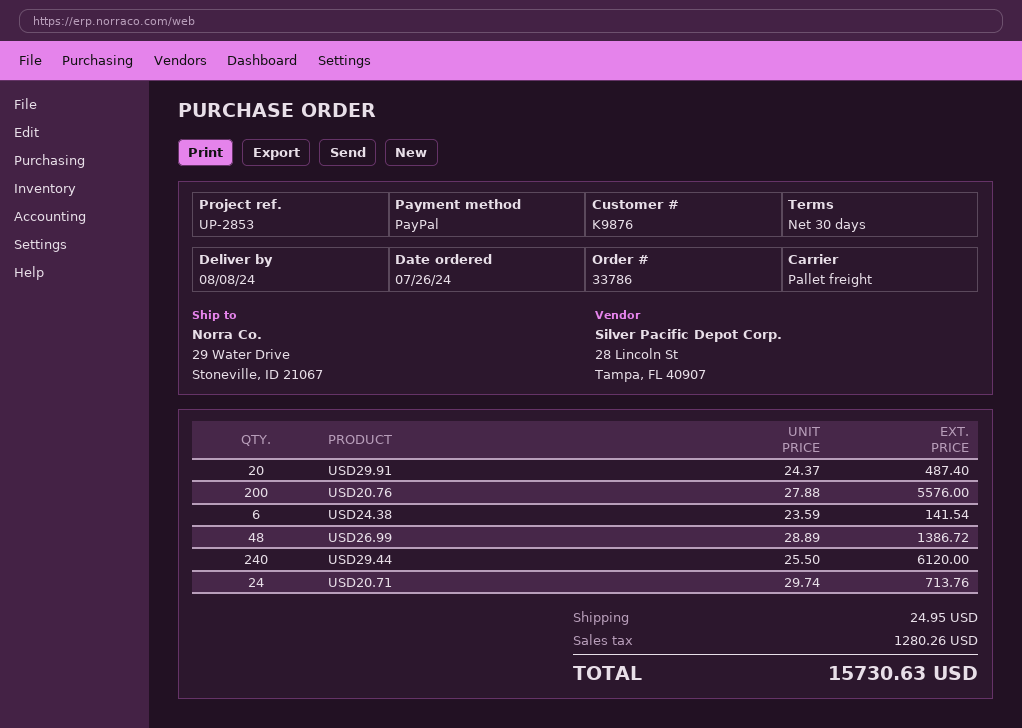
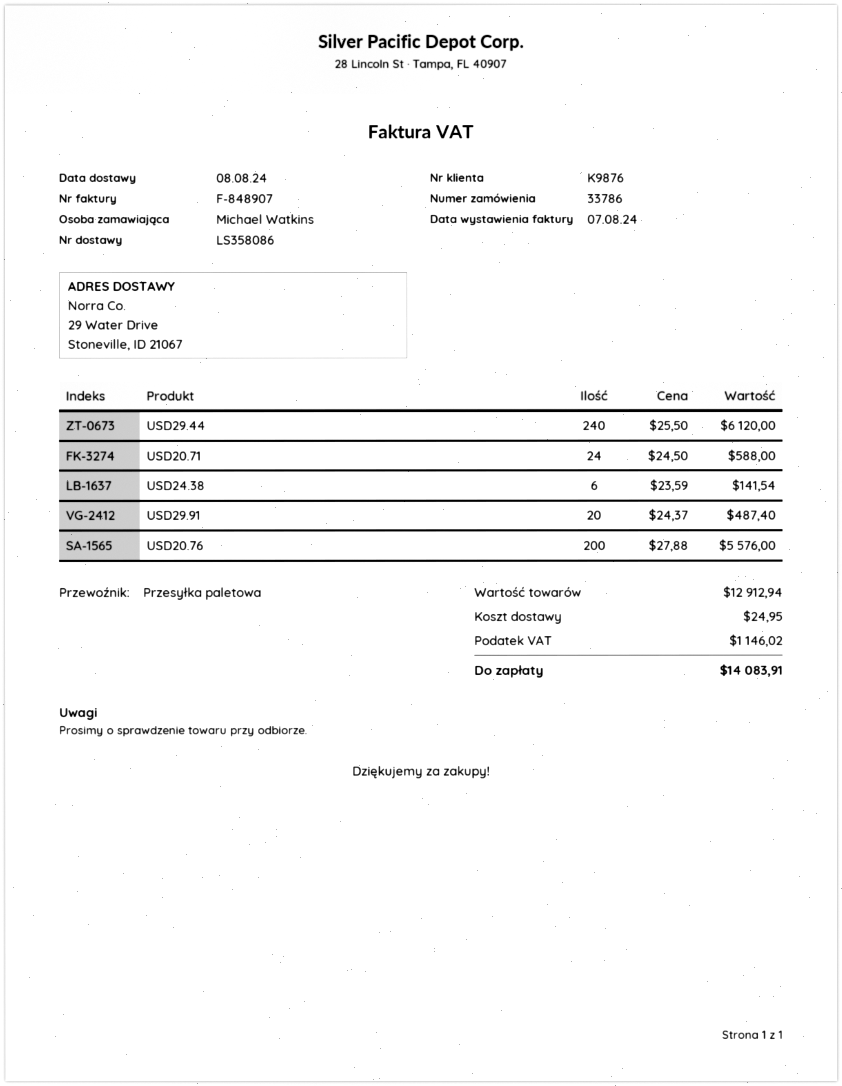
USD26.99: 48 x 28.89 = 1386.72 -> none
USD20.71: 24 x 29.74 = 713.76 -> 24 x 24.50 = 588.00
tax: 1280.26 -> 1146.02
total: 15730.63 -> 14083.91

